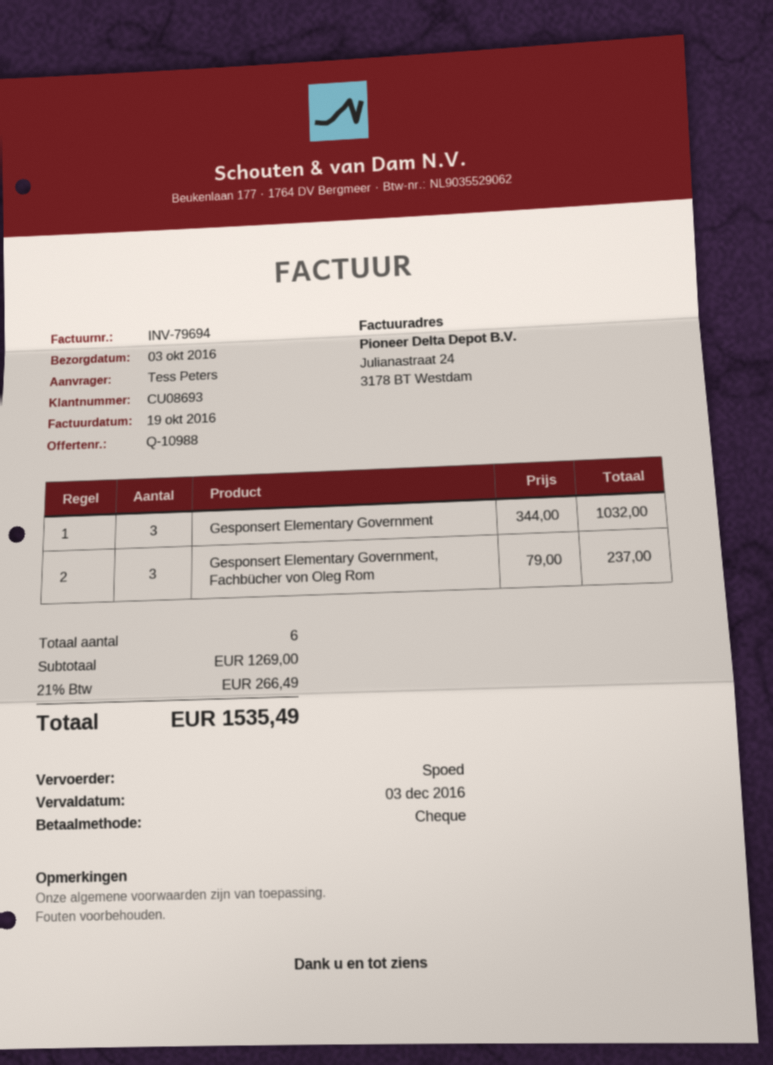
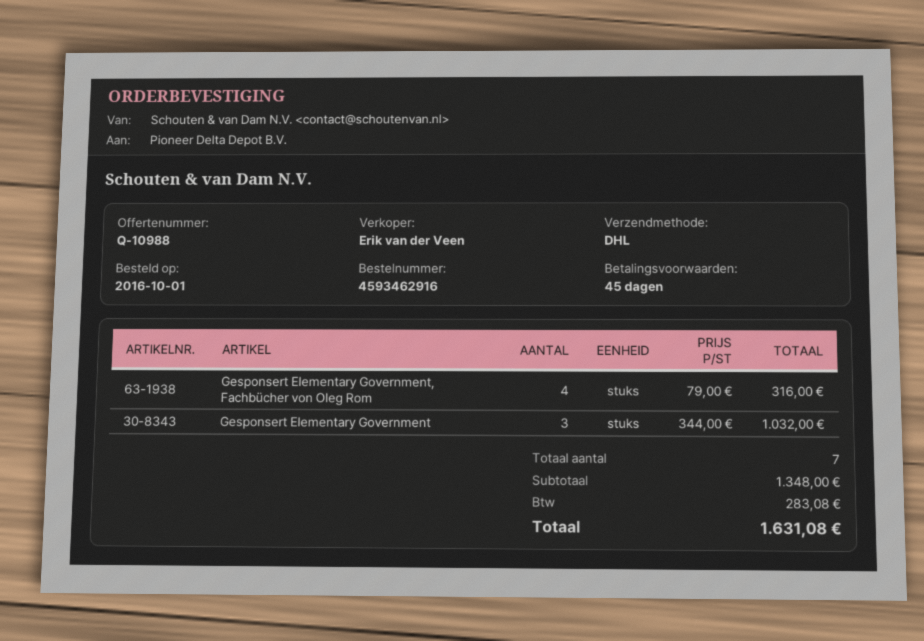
shipping method: express -> DHL
Gesponsert Elementary Government, Fachbücher von Oleg Rom: 3 x 79.00 = 237.00 -> 4 x 79.00 = 316.00
total quantity: 6 -> 7
subtotal: 1269.00 -> 1348.00
tax: 266.49 -> 283.08
total: 1535.49 -> 1631.08

